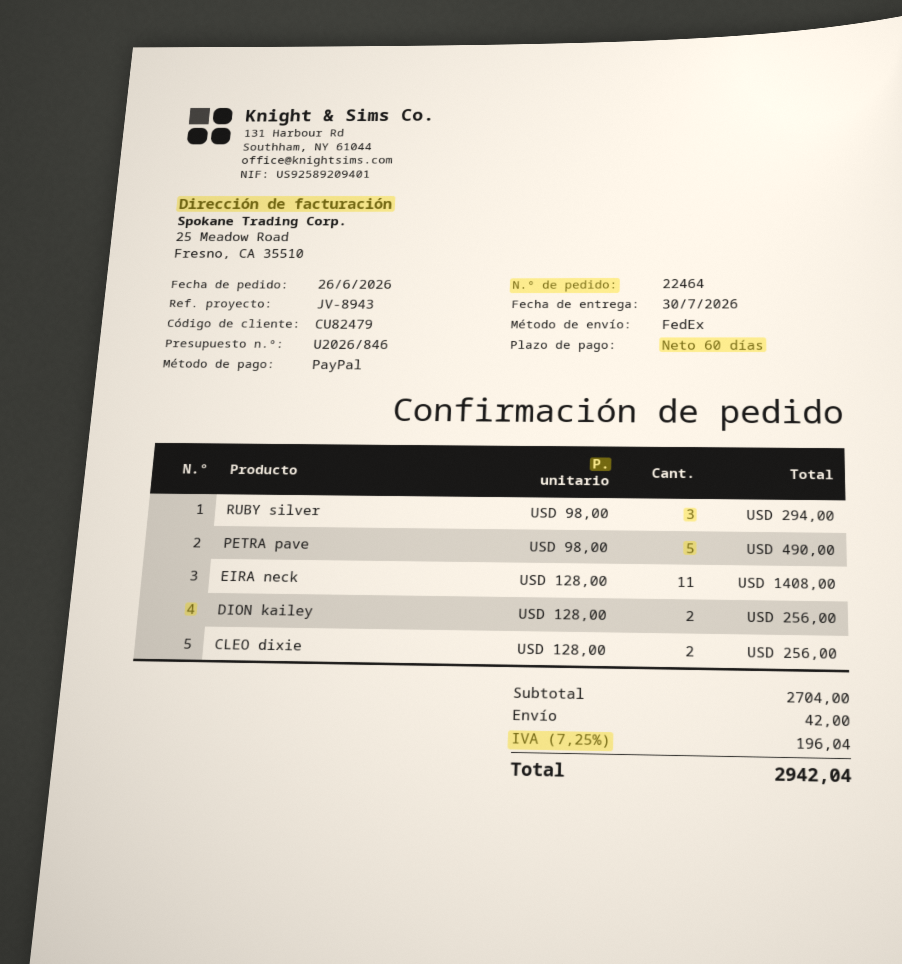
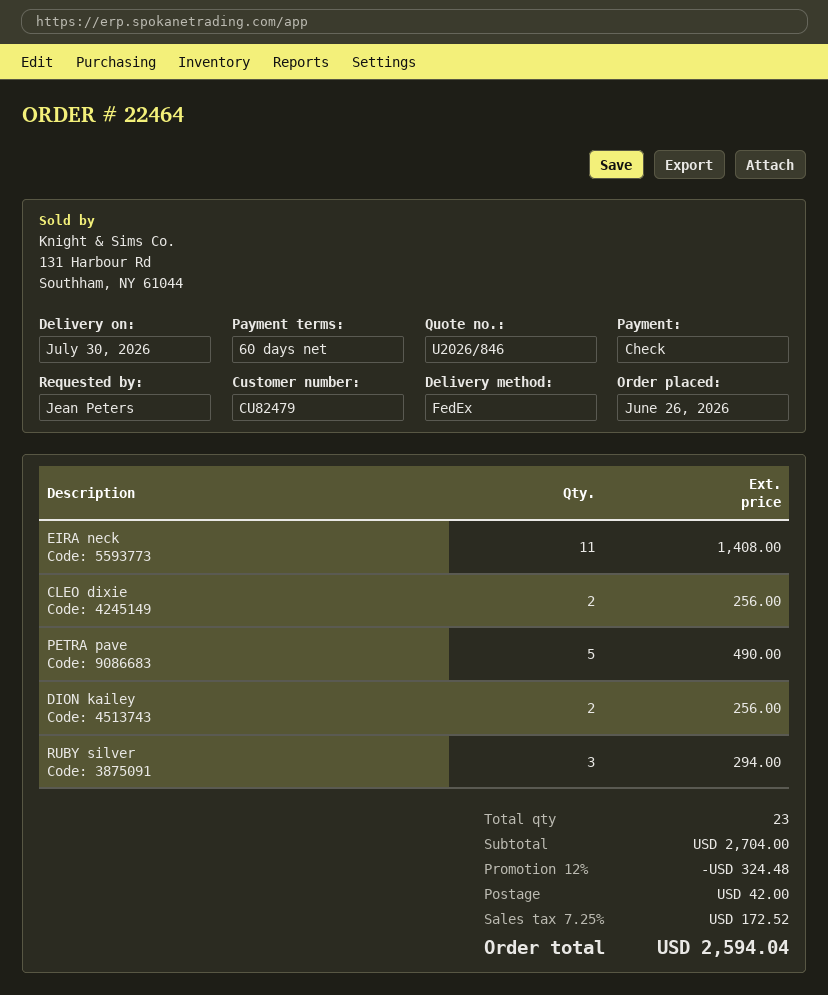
payment method: PayPal -> cheque
discount: none -> 12% = 324.48
tax: 7.25% = 196.04 -> 7.25% = 172.52
total: 2942.04 -> 2594.04

